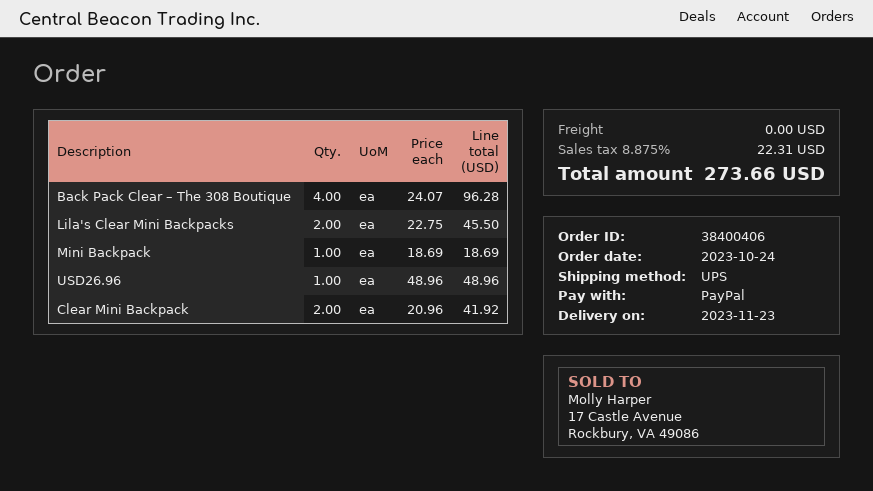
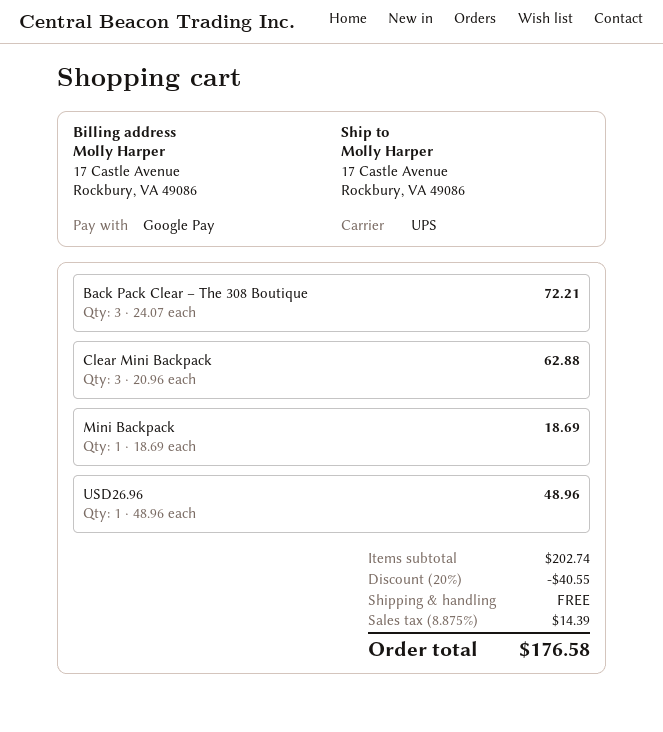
payment method: PayPal -> Google Pay
Back Pack Clear – The 308 Boutique: 4 x 24.07 = 96.28 -> 3 x 24.07 = 72.21
Lila's Clear Mini Backpacks: 2 x 22.75 = 45.50 -> none
Clear Mini Backpack: 2 x 20.96 = 41.92 -> 3 x 20.96 = 62.88
discount: none -> 20% = 40.55
tax: 8.875% = 22.31 -> 8.875% = 14.39
total: 273.66 -> 176.58

